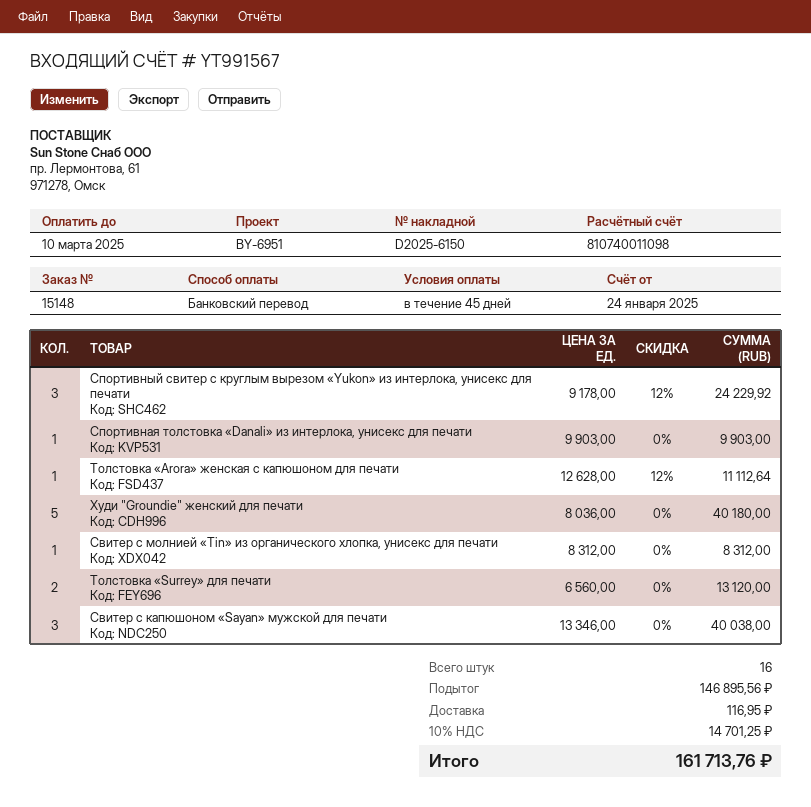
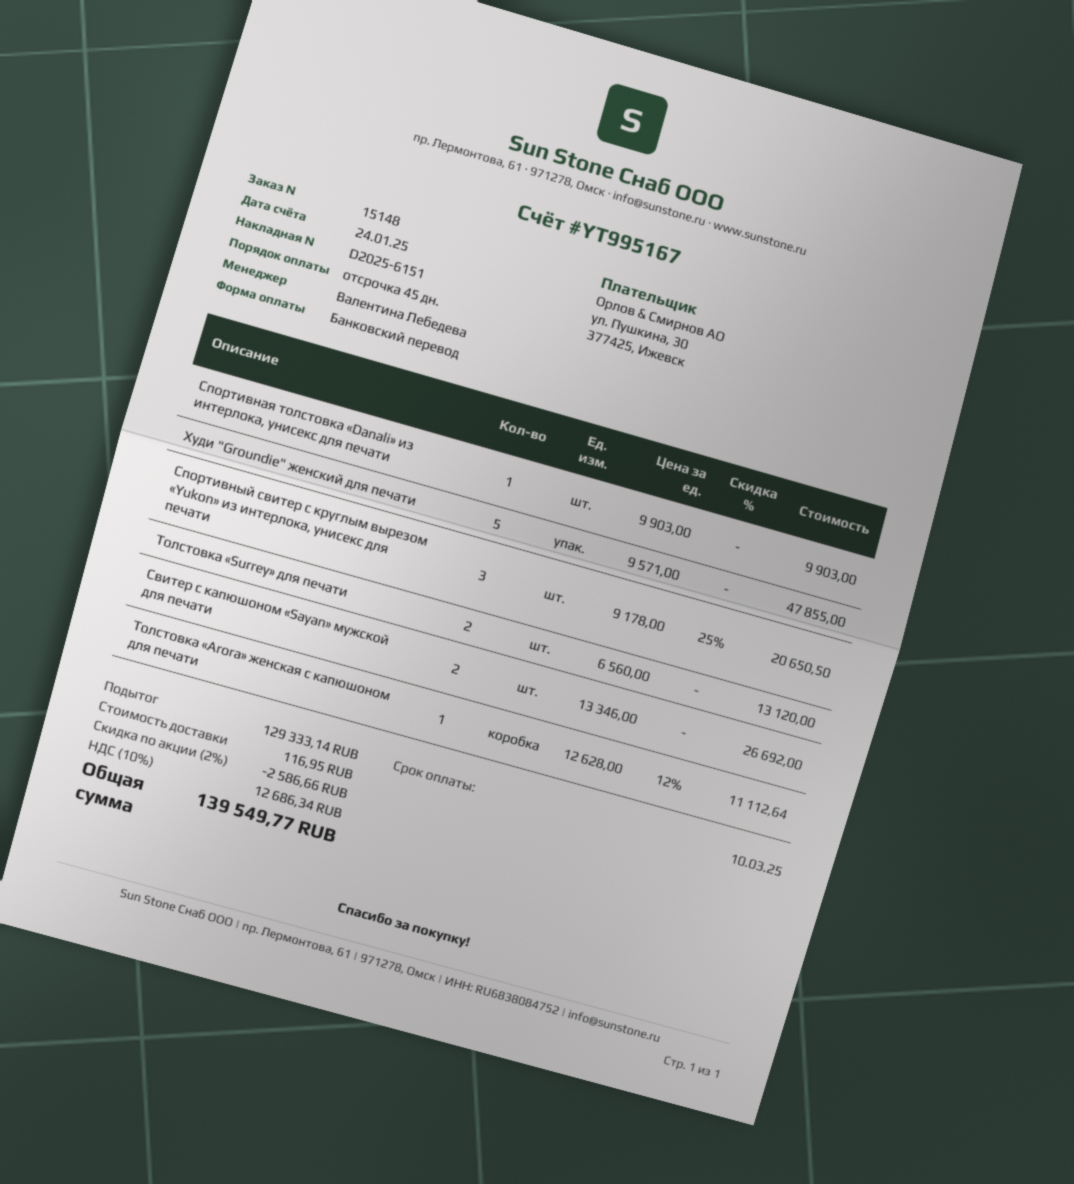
delivery note number: D2025-6150 -> D2025-6151
invoice number: YT991567 -> YT995167
Спортивный свитер с круглым вырезом «Yukon» из интерлока, унисекс для печати: 3 x 9178.00 - 12% = 24229.92 -> 3 x 9178.00 - 25% = 20650.50
Худи "Groundie" женский для печати: 5 x 8036.00 = 40180.00 -> 5 x 9571.00 = 47855.00
Свитер с молнией «Tin» из органического хлопка, унисекс для печати: 1 x 8312.00 = 8312.00 -> none
Свитер с капюшоном «Sayan» мужской для печати: 3 x 13346.00 = 40038.00 -> 2 x 13346.00 = 26692.00
subtotal: 146895.56 -> 129333.14
discount: none -> 2% = 2586.66
tax: 10% = 14701.25 -> 10% = 12686.34
total: 161713.76 -> 139549.77

